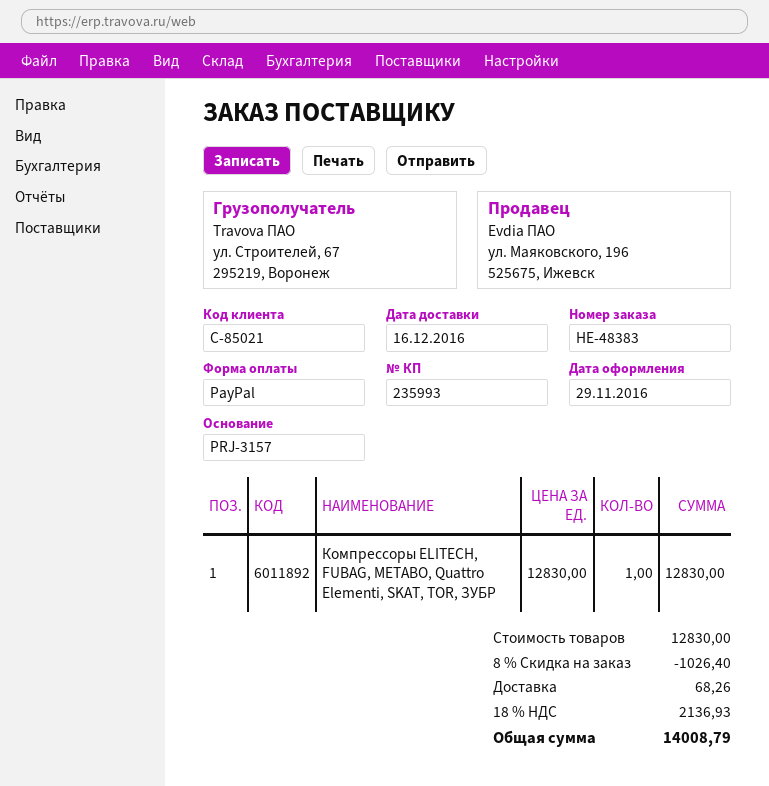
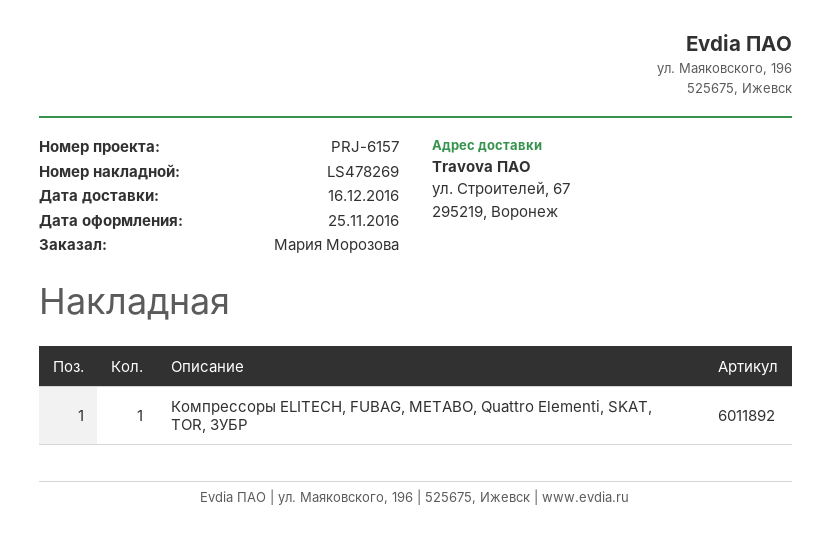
order date: 2016-11-29 -> 2016-11-25
reference: PRJ-3157 -> PRJ-6157

